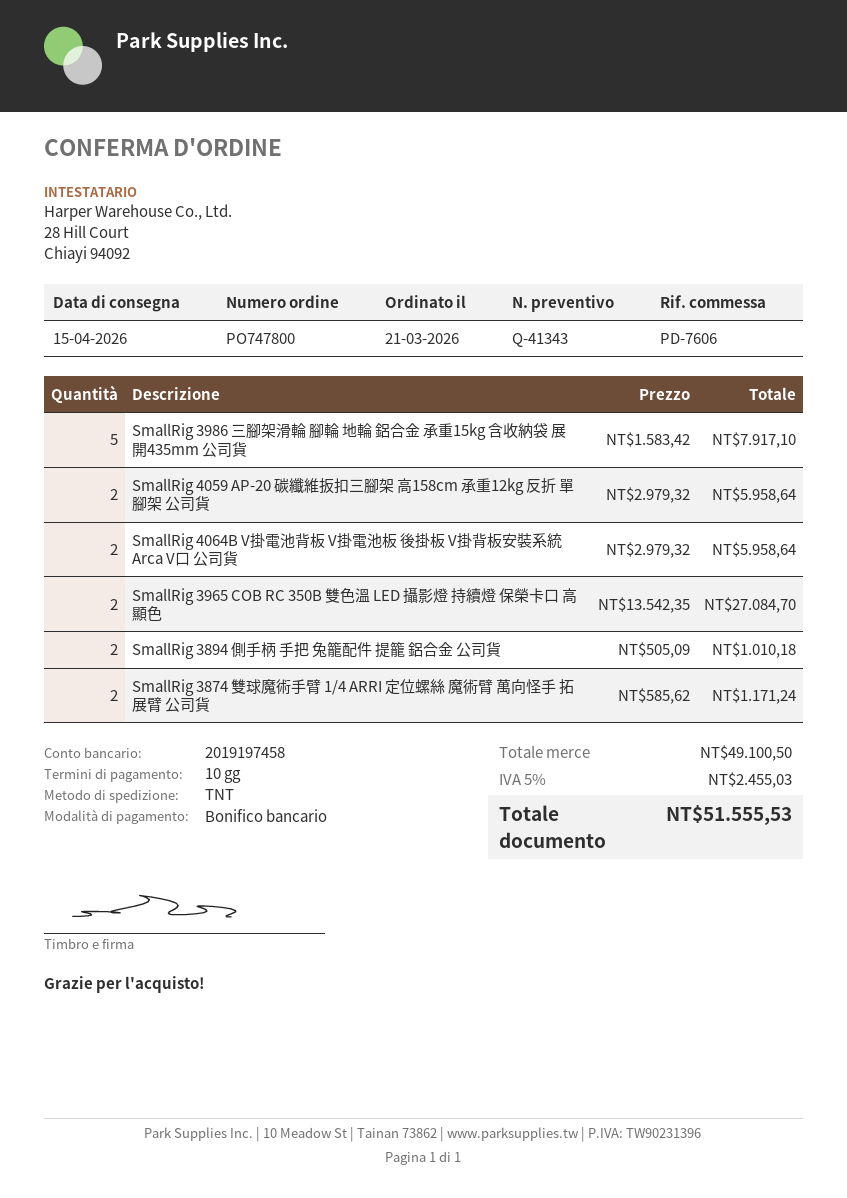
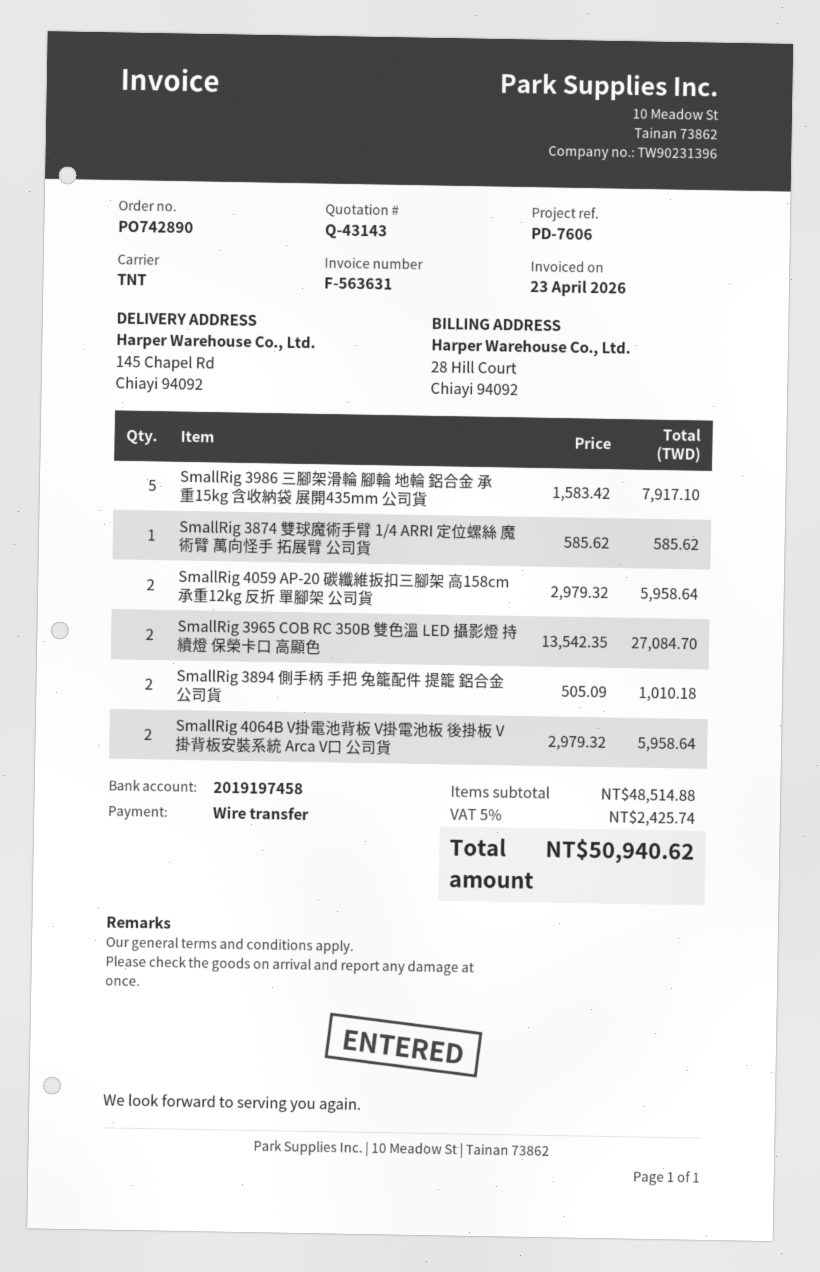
quote number: Q-41343 -> Q-43143
order number: PO747800 -> PO742890
SmallRig 3874 雙球魔術手臂 1/4 ARRI 定位螺絲 魔術臂 萬向怪手 拓展臂 公司貨: 2 x 585.62 = 1171.24 -> 1 x 585.62 = 585.62
subtotal: 49100.50 -> 48514.88
tax: 5% = 2455.03 -> 5% = 2425.74
total: 51555.53 -> 50940.62

